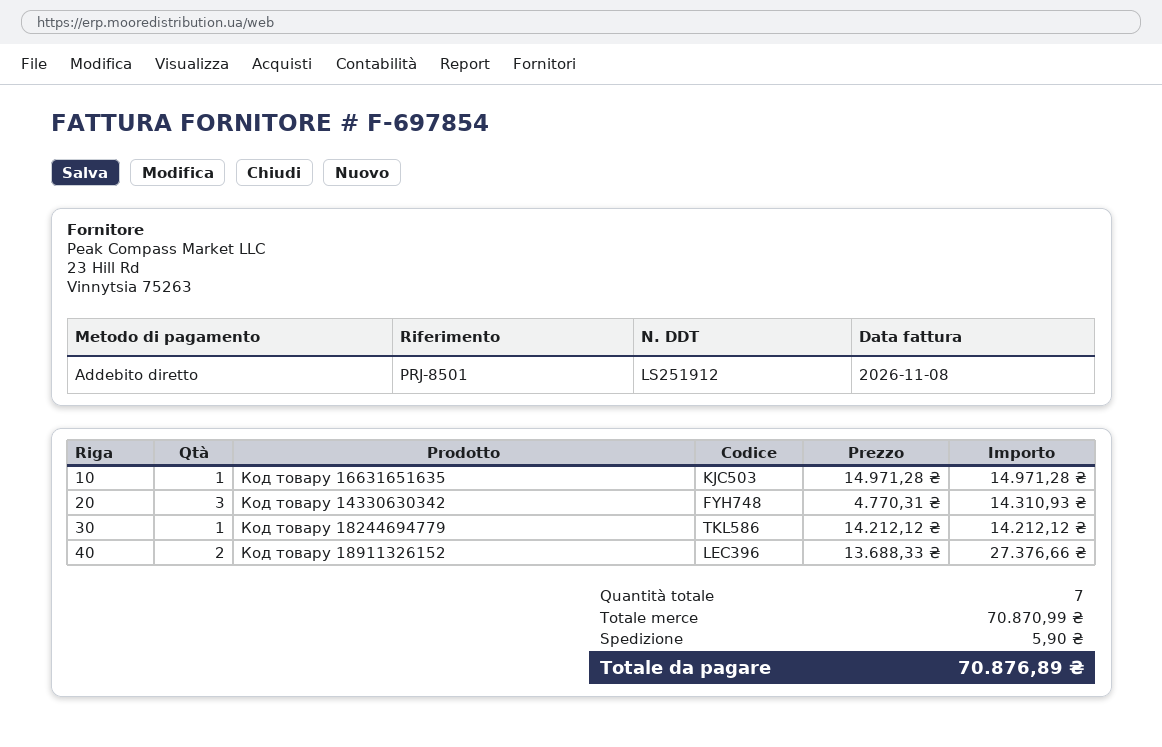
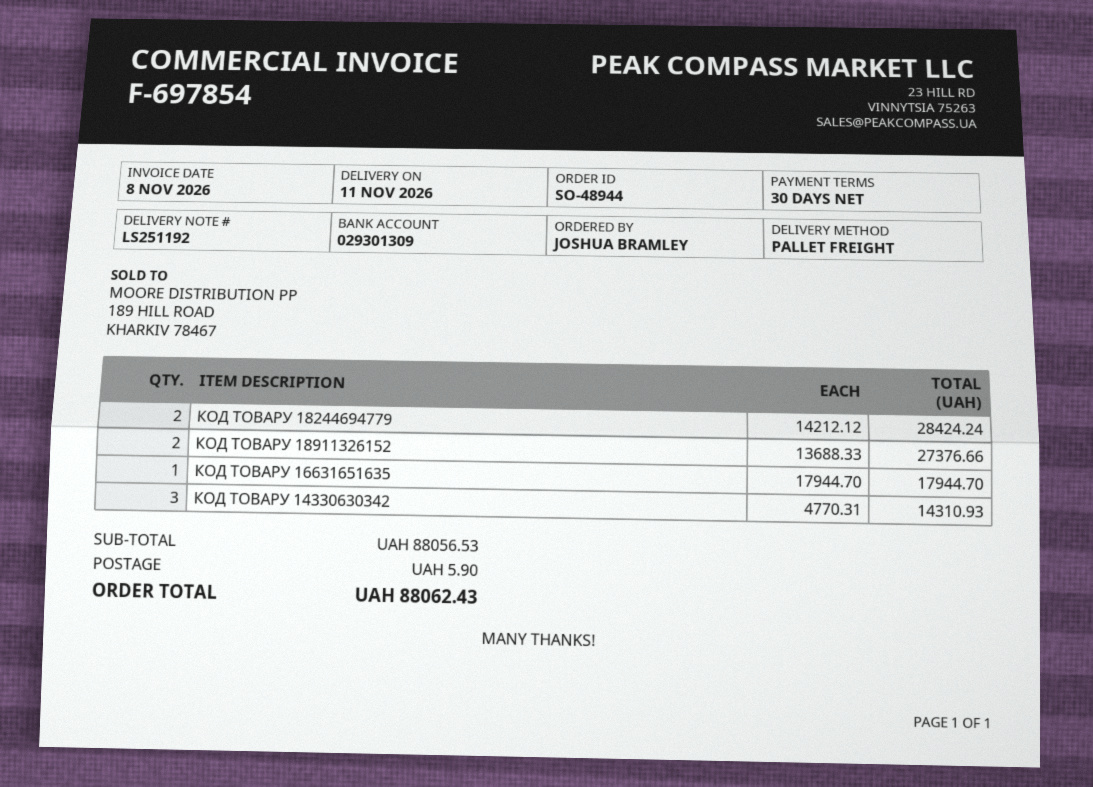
delivery note number: LS251912 -> LS251192
Код товару 16631651635: 1 x 14971.28 = 14971.28 -> 1 x 17944.70 = 17944.70
Код товару 18244694779: 1 x 14212.12 = 14212.12 -> 2 x 14212.12 = 28424.24
subtotal: 70870.99 -> 88056.53
total: 70876.89 -> 88062.43

